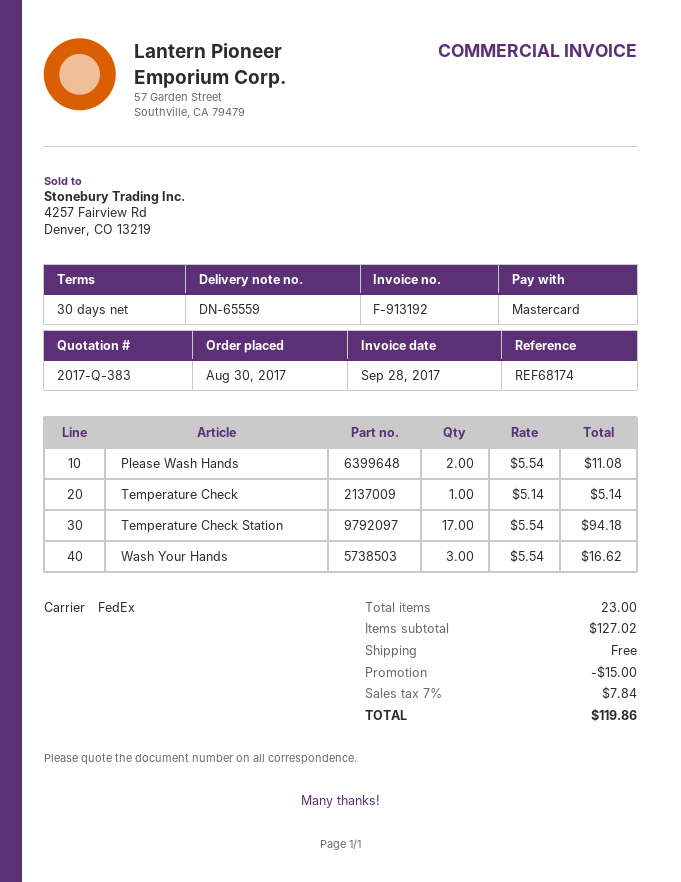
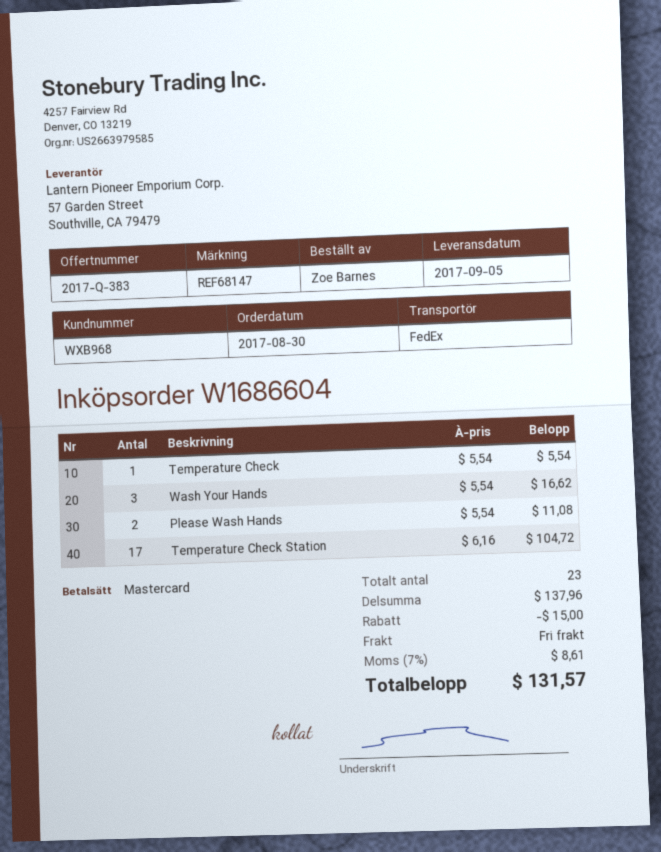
reference: REF68174 -> REF68147
Temperature Check: 1 x 5.14 = 5.14 -> 1 x 5.54 = 5.54
Temperature Check Station: 17 x 5.54 = 94.18 -> 17 x 6.16 = 104.72
subtotal: 127.02 -> 137.96
tax: 7% = 7.84 -> 7% = 8.61
total: 119.86 -> 131.57

